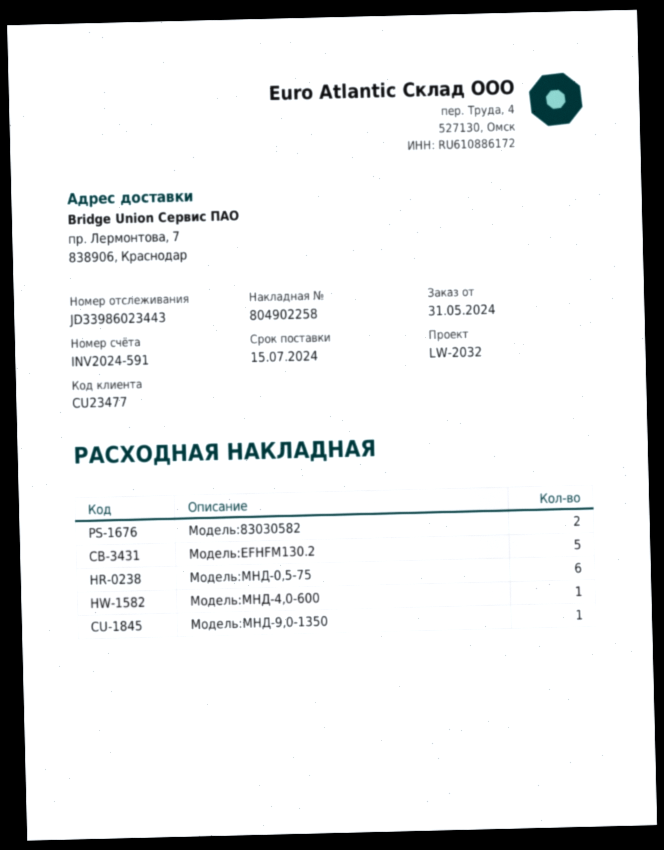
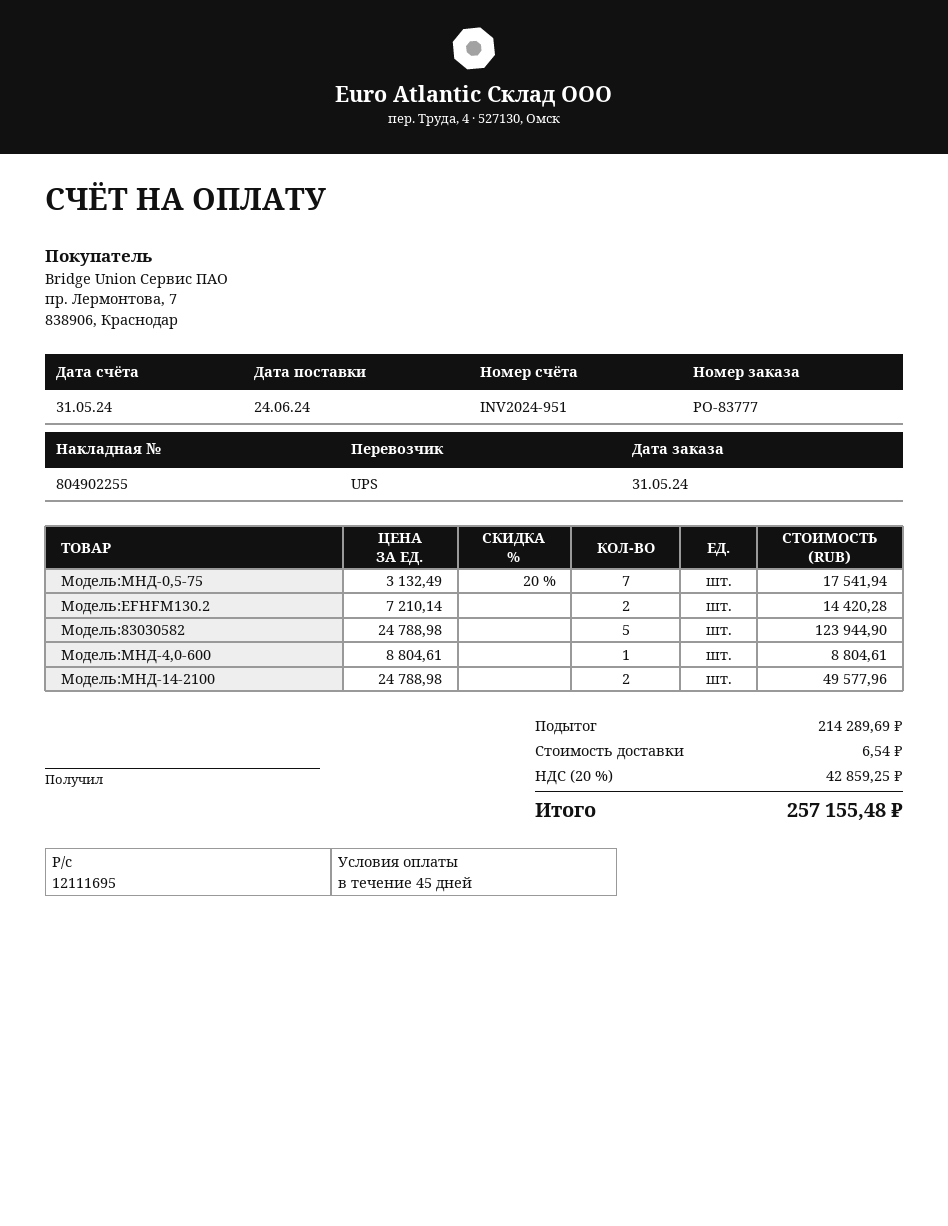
delivery note number: 804902258 -> 804902255
delivery date: 2024-07-15 -> 2024-06-24
invoice number: INV2024-591 -> INV2024-951
Модель:83030582: 2 -> 5
Модель:EFHFM130.2: 5 -> 2
Модель:МНД-0,5-75: 6 -> 7
Модель:МНД-9,0-1350: 1 -> none
Модель:МНД-14-2100: none -> 2

